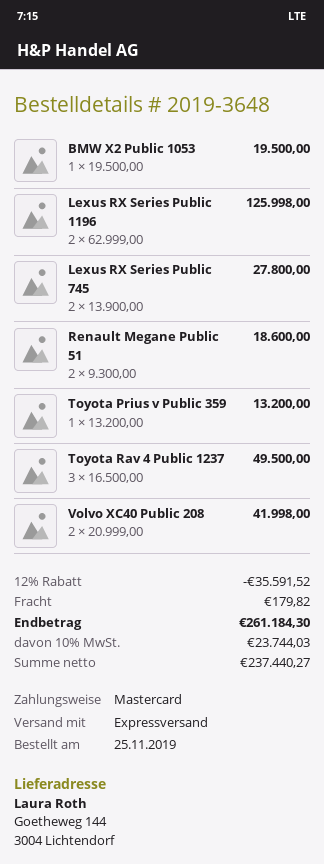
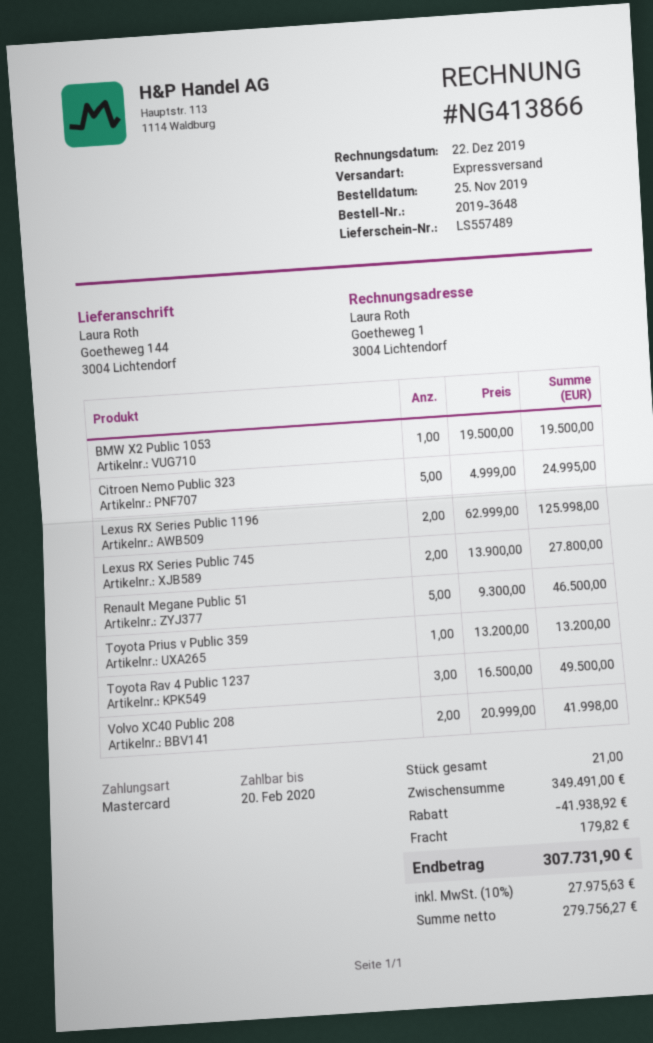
Renault Megane Public 51: 2 x 9300.00 = 18600.00 -> 5 x 9300.00 = 46500.00
Citroen Nemo Public 323: none -> 5 x 4999.00 = 24995.00
discount: 35591.52 -> 41938.92
net: 237440.27 -> 279756.27
tax: 10% = 23744.03 -> 10% = 27975.63
total: 261184.30 -> 307731.90

